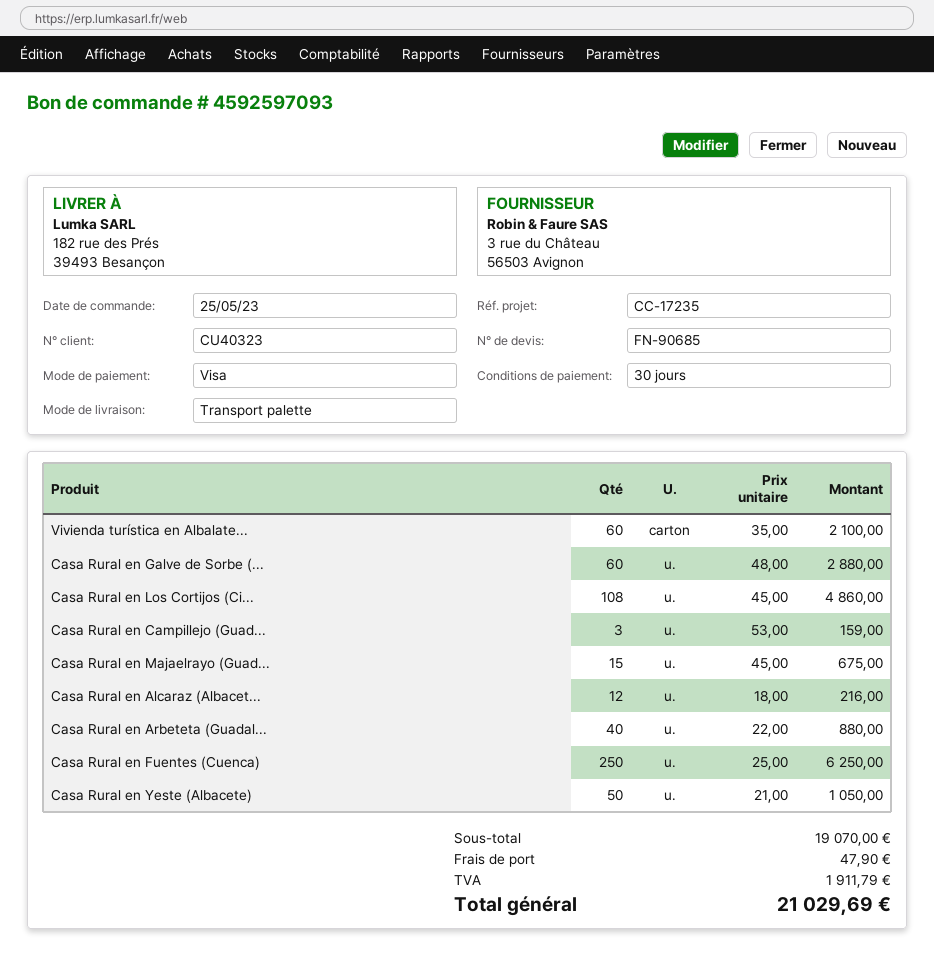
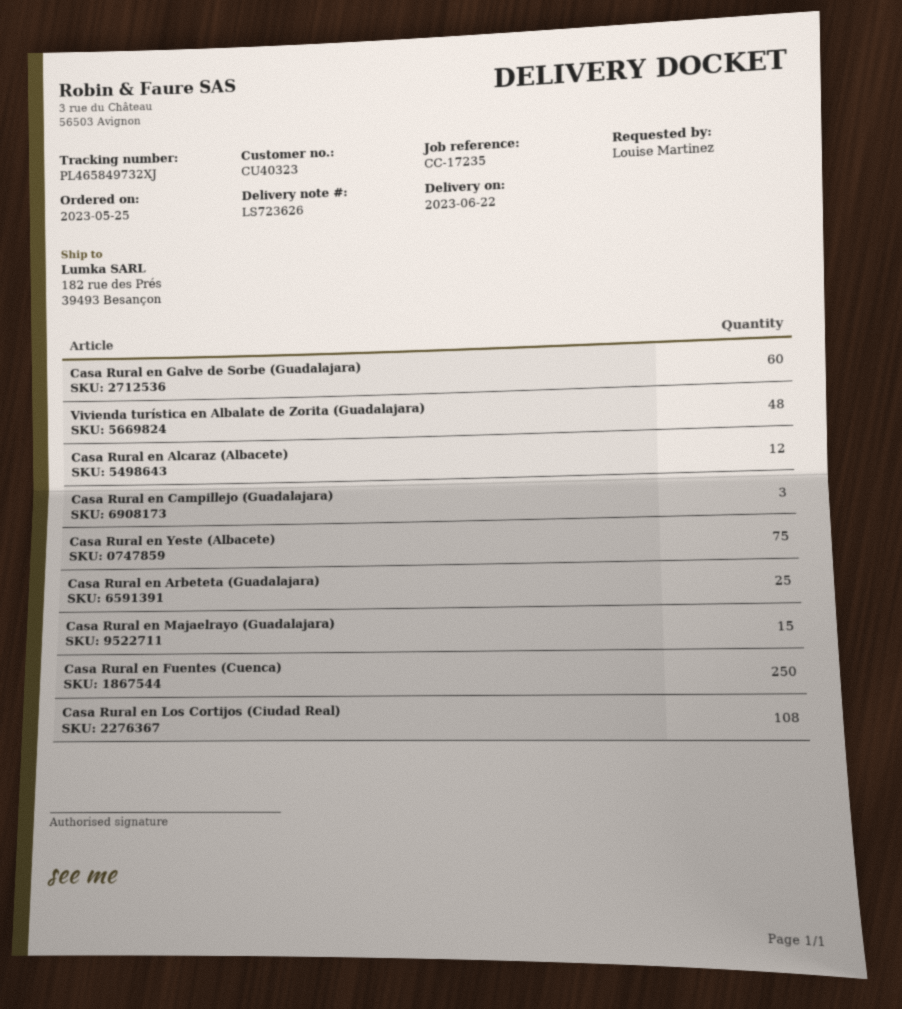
Vivienda turística en Albalate...: 60 -> 48
Casa Rural en Arbeteta (Guadal...: 40 -> 25
Casa Rural en Yeste (Albacete): 50 -> 75

